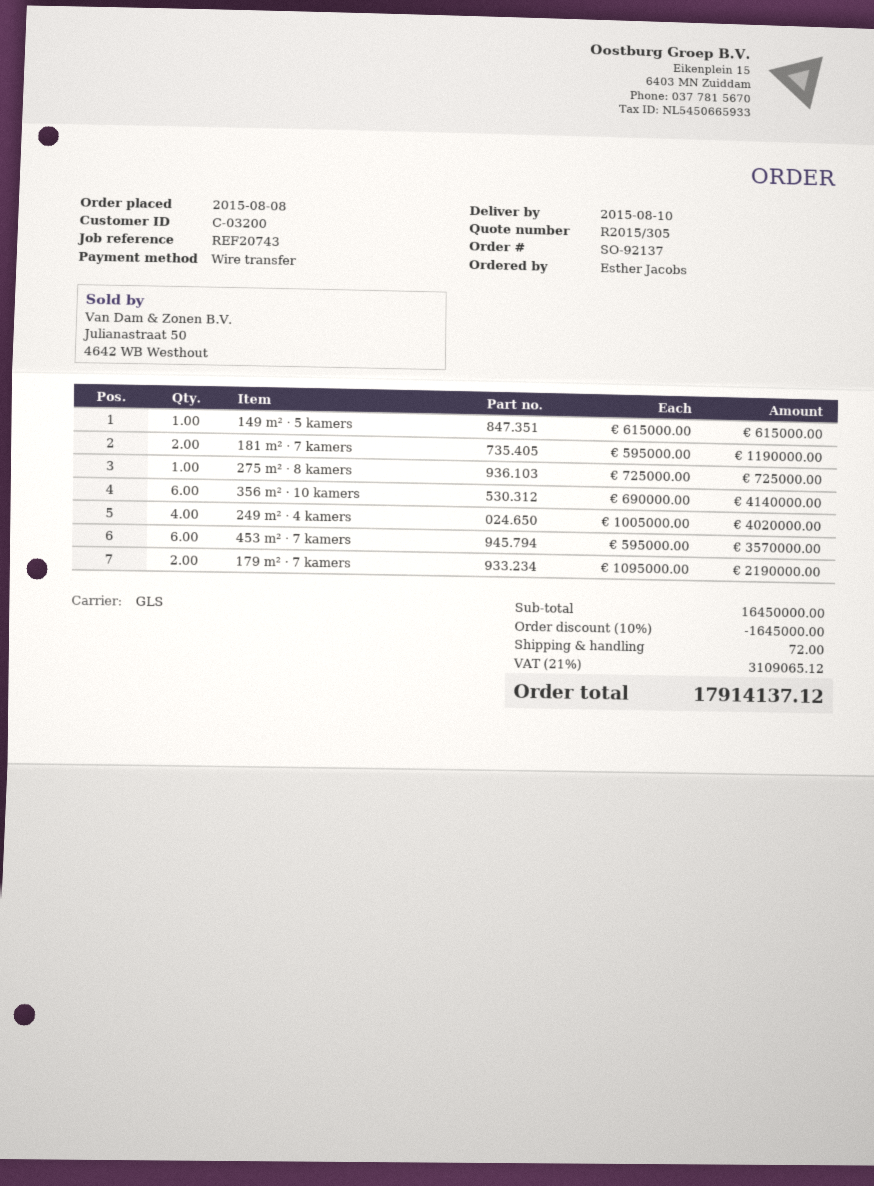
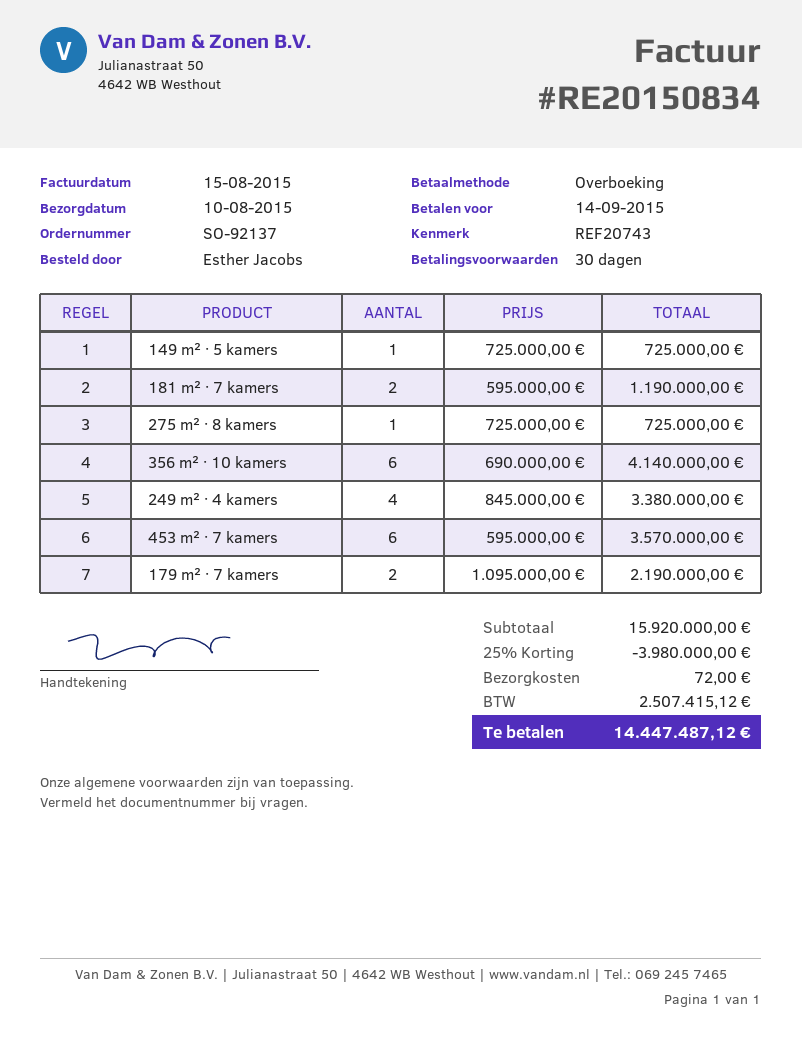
149 m² · 5 kamers: 1 x 615000.00 = 615000.00 -> 1 x 725000.00 = 725000.00
249 m² · 4 kamers: 4 x 1005000.00 = 4020000.00 -> 4 x 845000.00 = 3380000.00
subtotal: 16450000.00 -> 15920000.00
discount: 10% = 1645000.00 -> 25% = 3980000.00
tax: 3109065.12 -> 2507415.12
total: 17914137.12 -> 14447487.12

